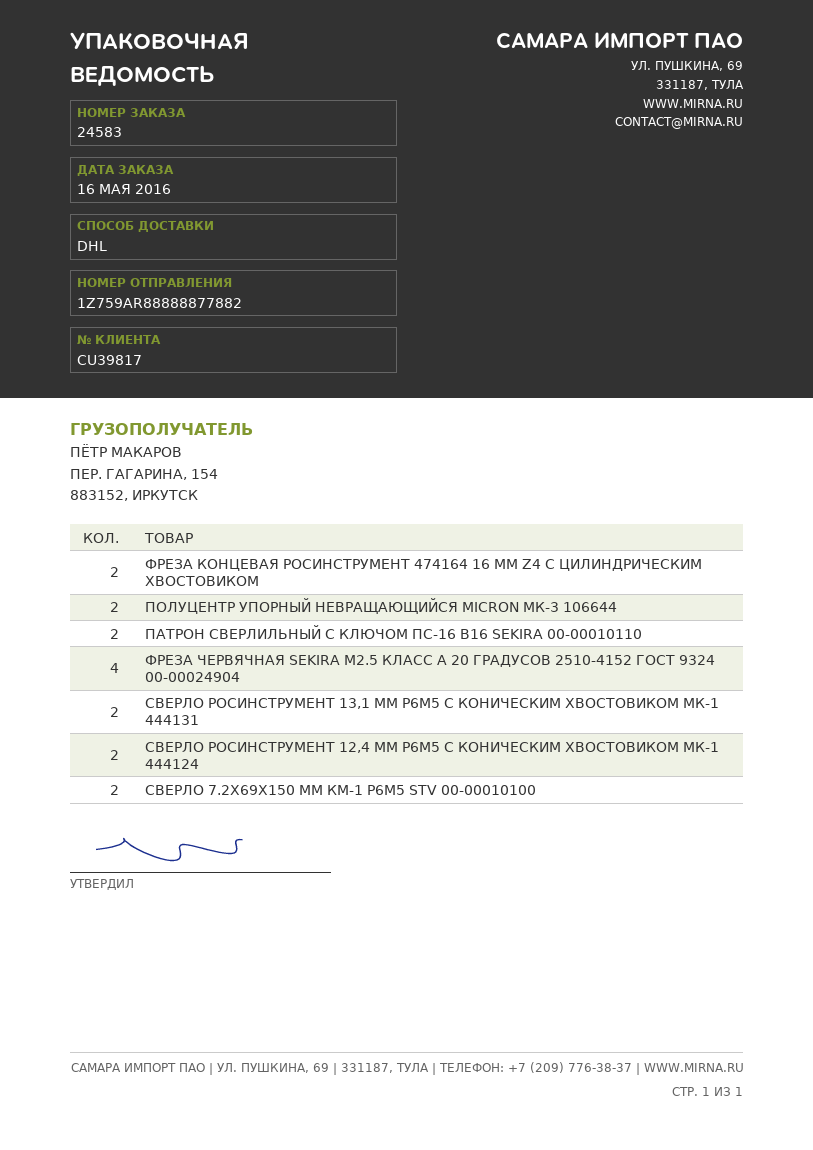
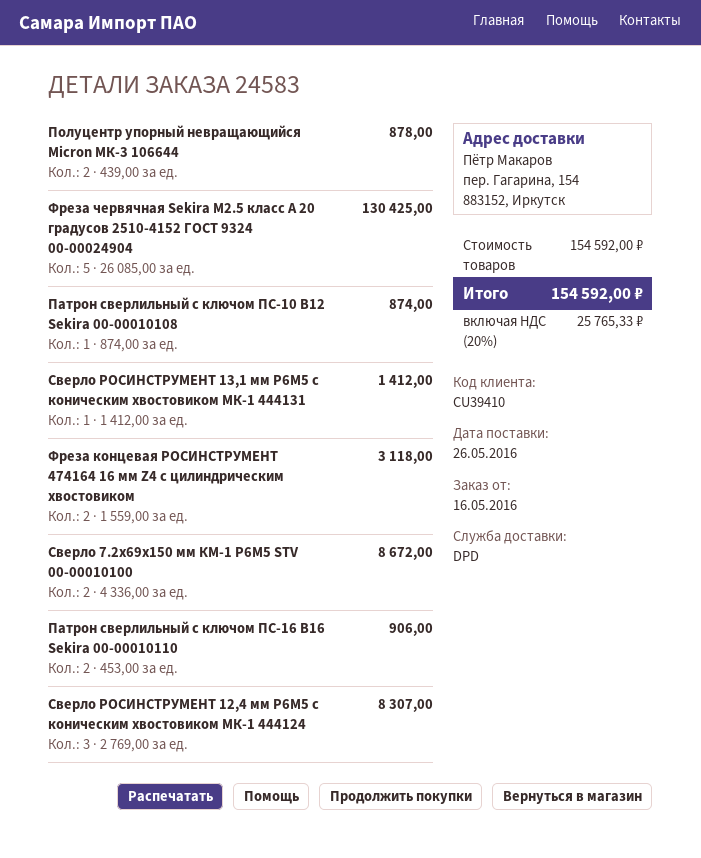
customer number: CU39817 -> CU39410
shipping method: DHL -> DPD
ФРЕЗА ЧЕРВЯЧНАЯ SEKIRA М2.5 КЛАСС А 20 ГРАДУСОВ 2510-4152 ГОСТ 9324 00-00024904: 4 -> 5
СВЕРЛО РОСИНСТРУМЕНТ 13,1 ММ Р6М5 С КОНИЧЕСКИМ ХВОСТОВИКОМ МК-1 444131: 2 -> 1
СВЕРЛО РОСИНСТРУМЕНТ 12,4 ММ Р6М5 С КОНИЧЕСКИМ ХВОСТОВИКОМ МК-1 444124: 2 -> 3
Патрон сверлильный с ключом ПС-10 B12 Sekira 00-00010108: none -> 1

